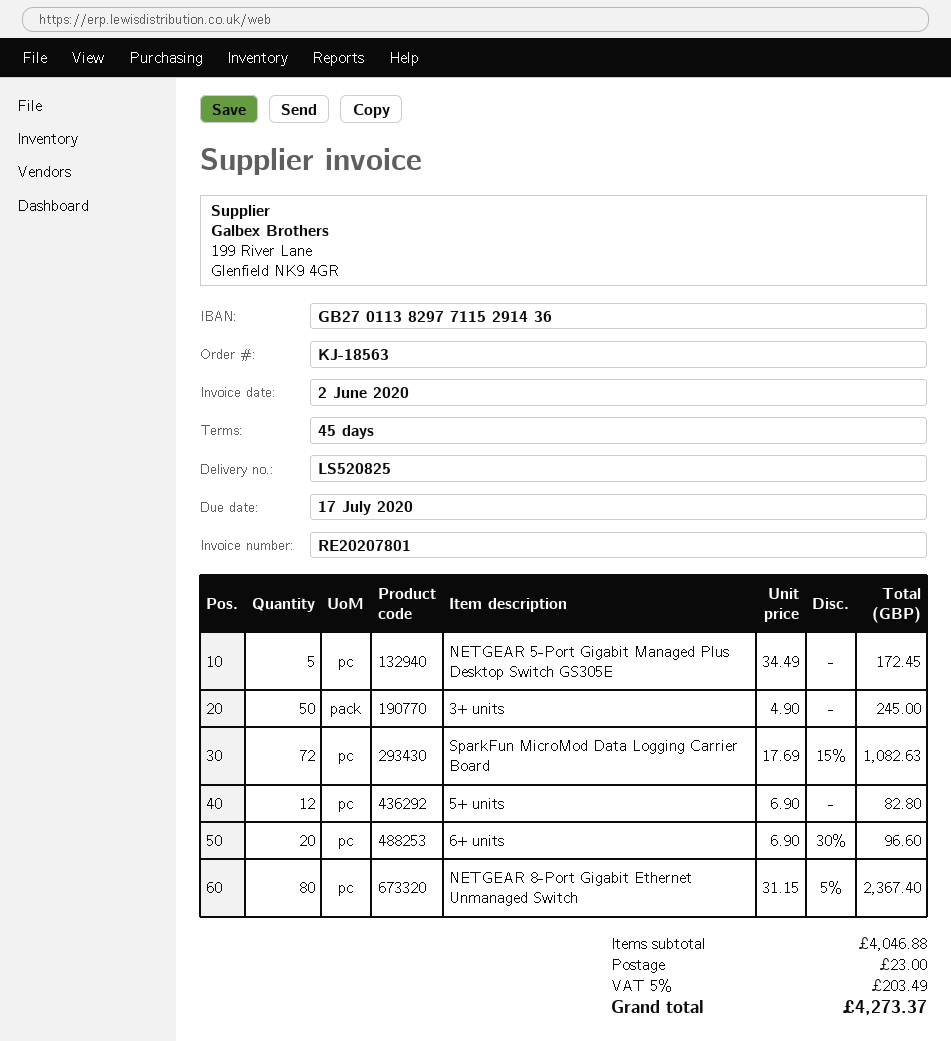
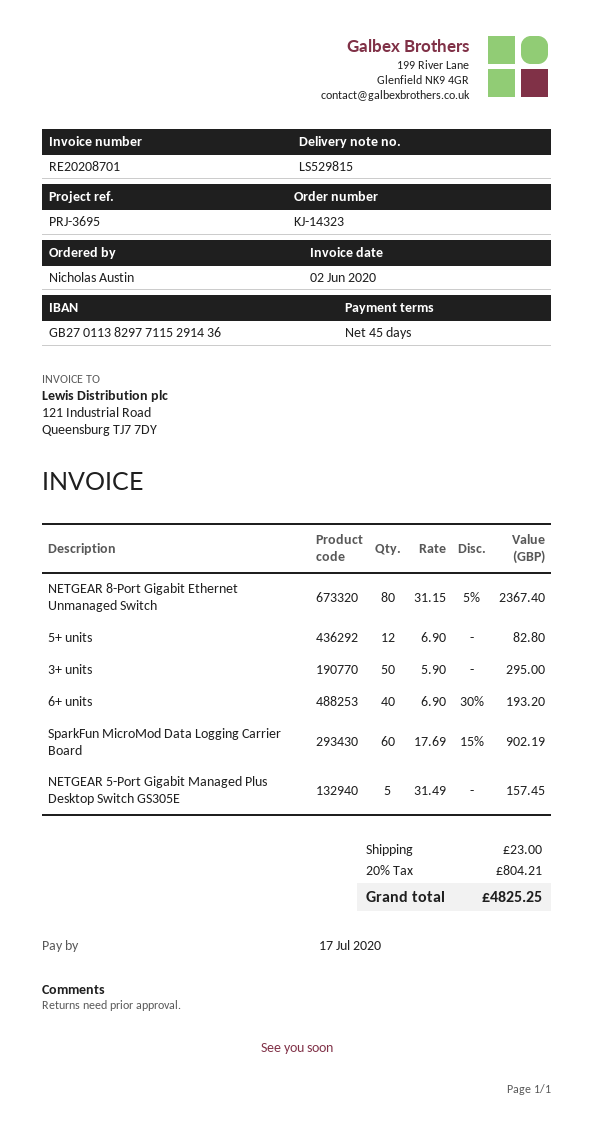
order number: KJ-18563 -> KJ-14323
delivery note number: LS520825 -> LS529815
invoice number: RE20207801 -> RE20208701
NETGEAR 5-Port Gigabit Managed Plus Desktop Switch GS305E: 5 x 34.49 = 172.45 -> 5 x 31.49 = 157.45
3+ units: 50 x 4.90 = 245.00 -> 50 x 5.90 = 295.00
SparkFun MicroMod Data Logging Carrier Board: 72 x 17.69 - 15% = 1082.63 -> 60 x 17.69 - 15% = 902.19
6+ units: 20 x 6.90 - 30% = 96.60 -> 40 x 6.90 - 30% = 193.20
tax: 5% = 203.49 -> 20% = 804.21
total: 4273.37 -> 4825.25

